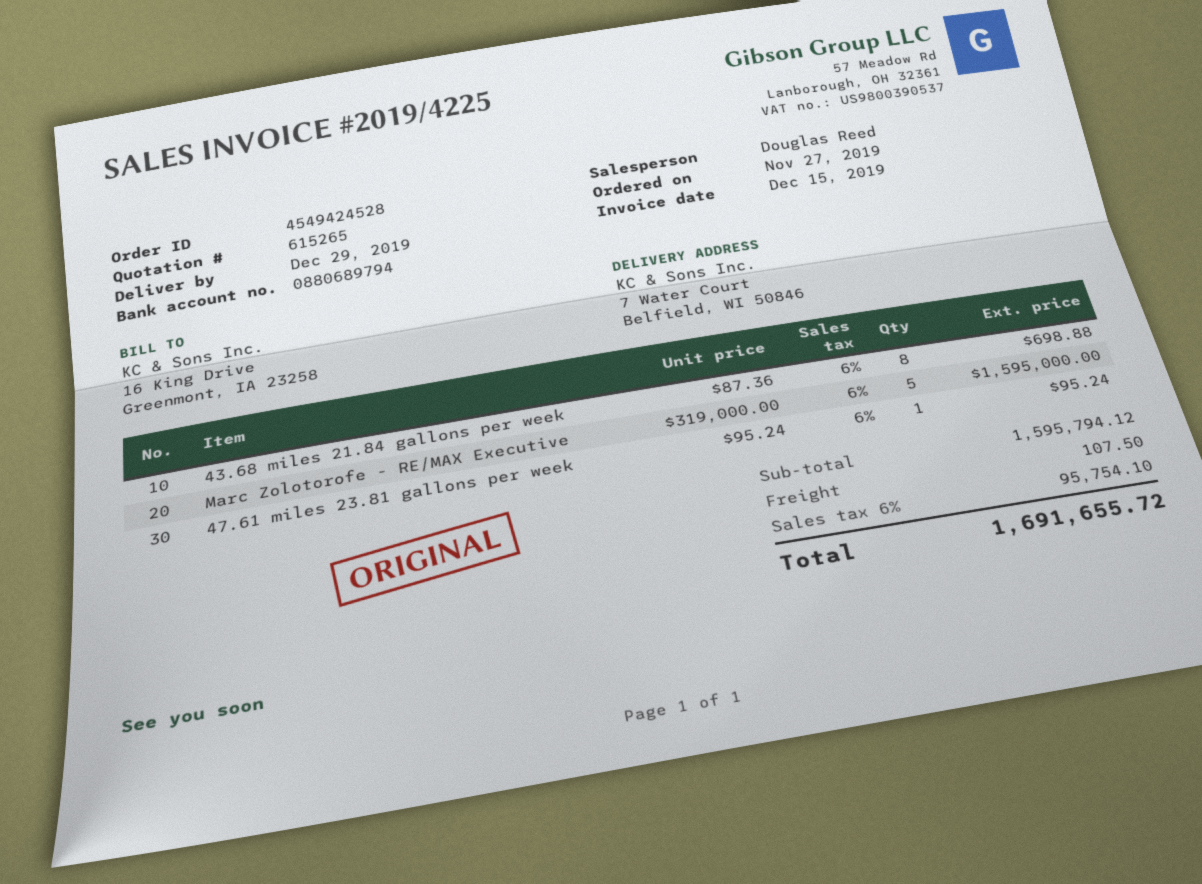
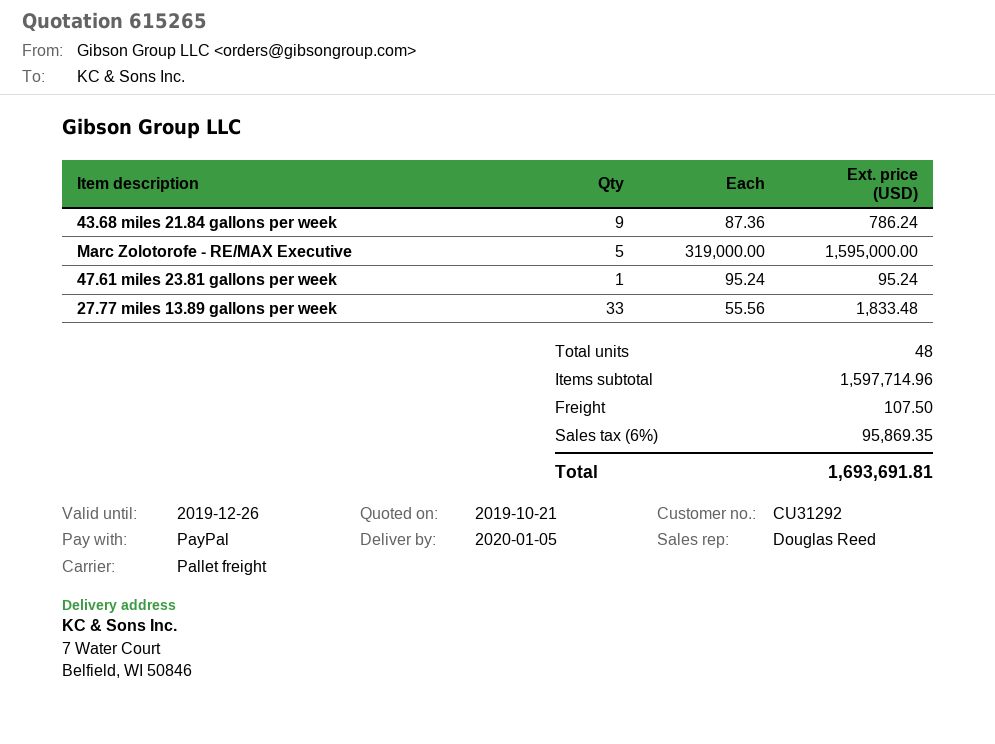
delivery date: 2019-12-29 -> 2020-01-05
43.68 miles 21.84 gallons per week: 8 x 87.36 = 698.88 -> 9 x 87.36 = 786.24
27.77 miles 13.89 gallons per week: none -> 33 x 55.56 = 1833.48
subtotal: 1595794.12 -> 1597714.96
tax: 6% = 95754.10 -> 6% = 95869.35
total: 1691655.72 -> 1693691.81

